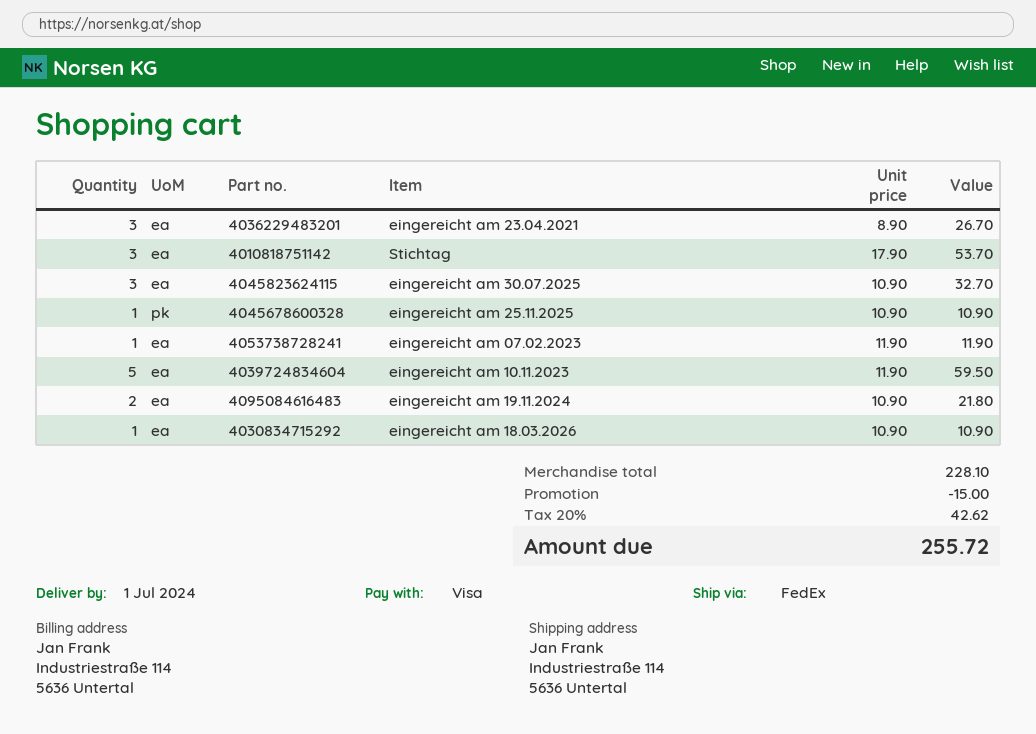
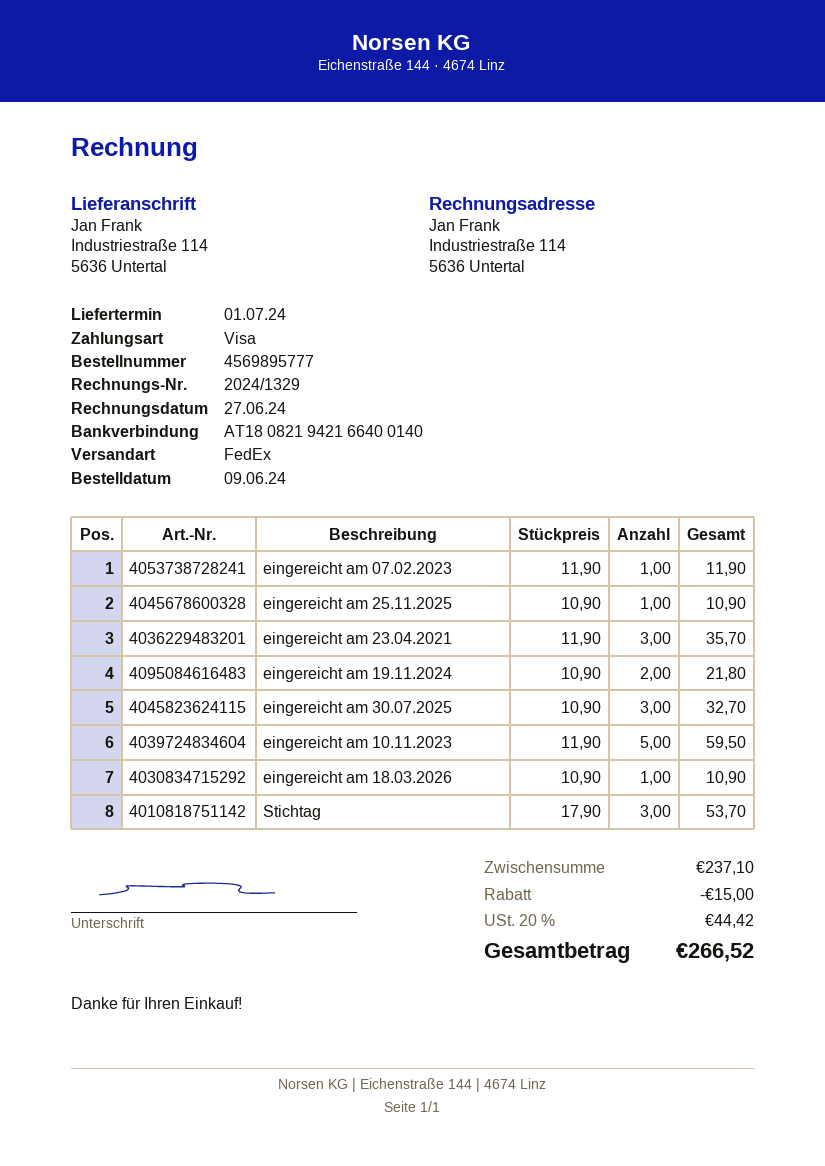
eingereicht am 23.04.2021: 3 x 8.90 = 26.70 -> 3 x 11.90 = 35.70
subtotal: 228.10 -> 237.10
tax: 20% = 42.62 -> 20% = 44.42
total: 255.72 -> 266.52

